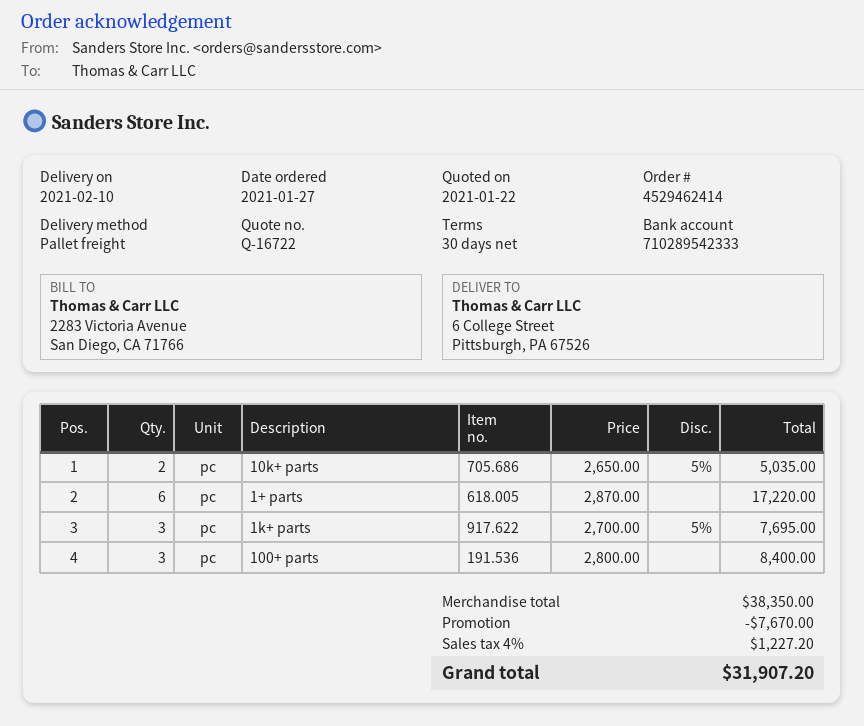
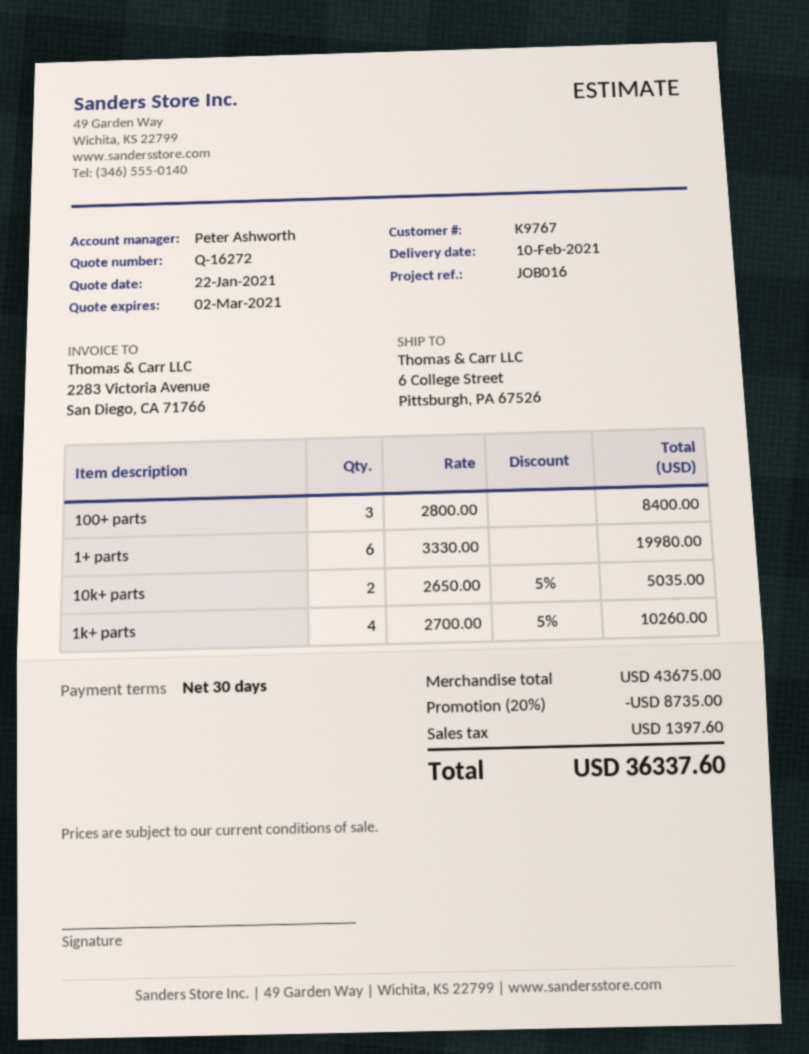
quote number: Q-16722 -> Q-16272
1+ parts: 6 x 2870.00 = 17220.00 -> 6 x 3330.00 = 19980.00
1k+ parts: 3 x 2700.00 - 5% = 7695.00 -> 4 x 2700.00 - 5% = 10260.00
subtotal: 38350.00 -> 43675.00
discount: 7670.00 -> 8735.00
tax: 1227.20 -> 1397.60
total: 31907.20 -> 36337.60

